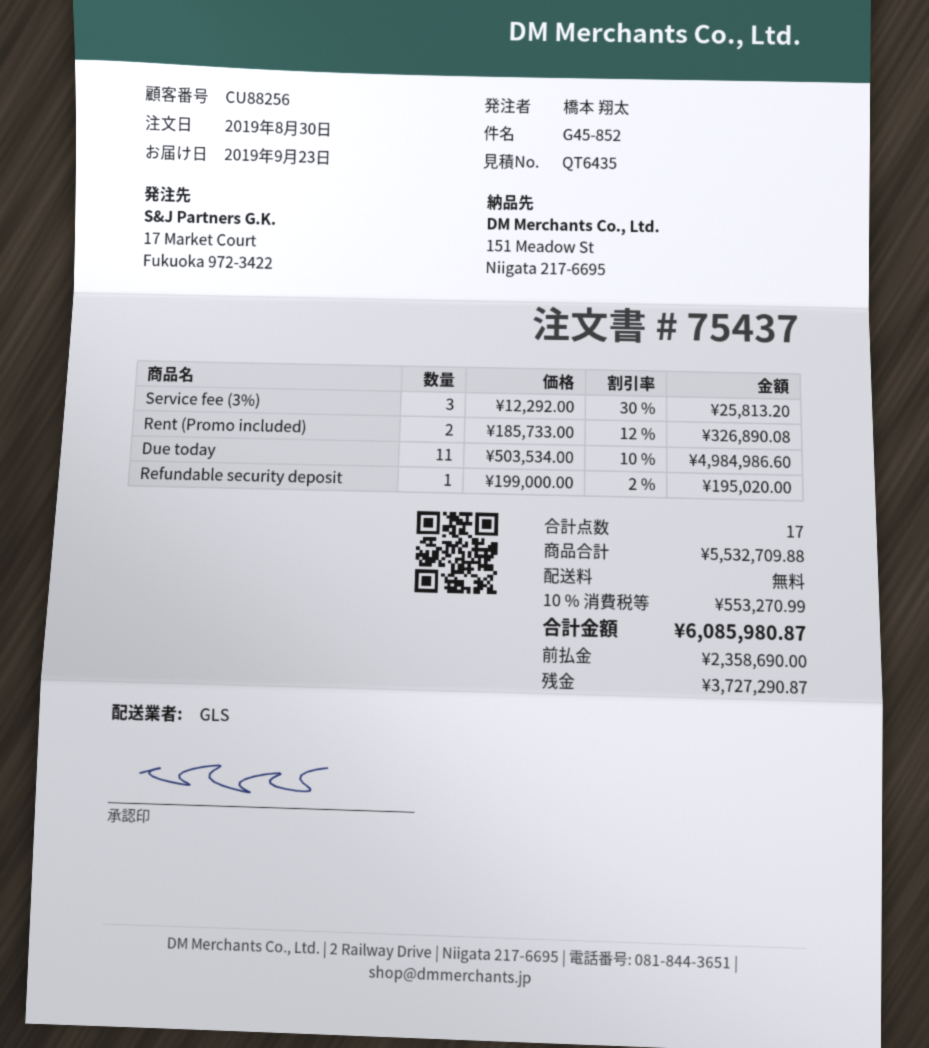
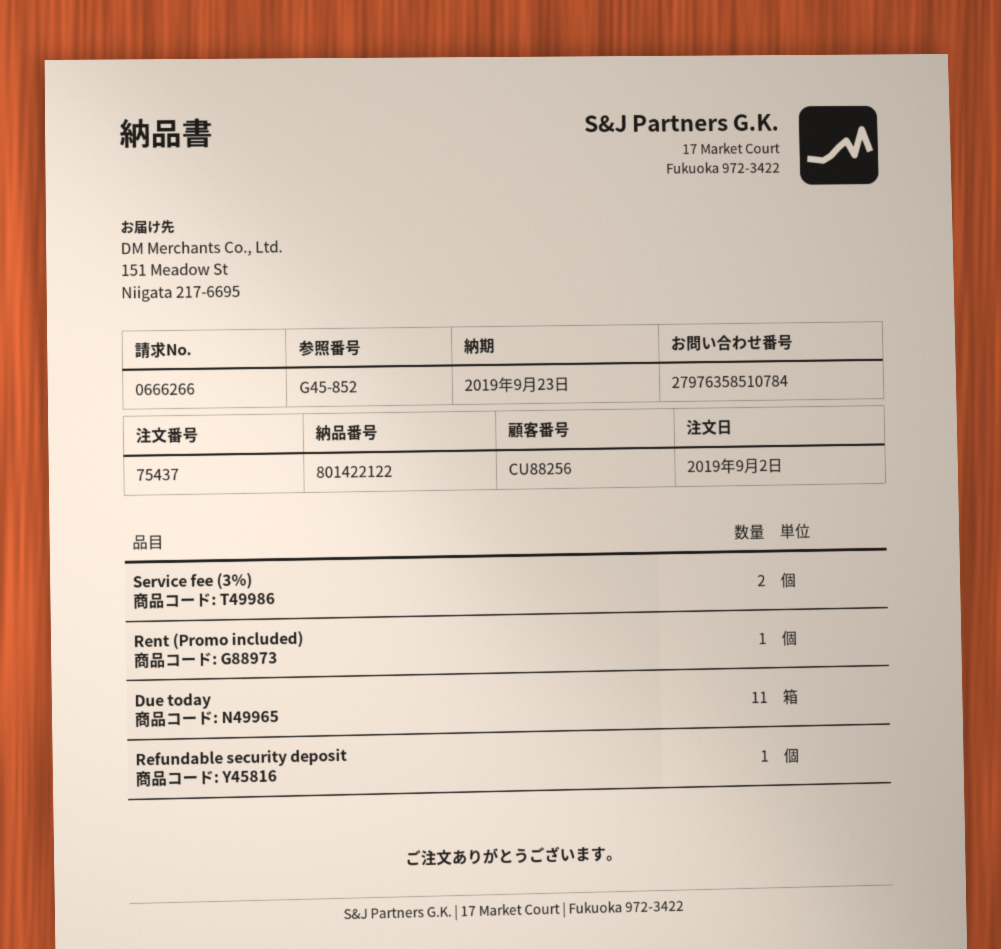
order date: 2019-08-30 -> 2019-09-02
Service fee (3%): 3 -> 2
Rent (Promo included): 2 -> 1

